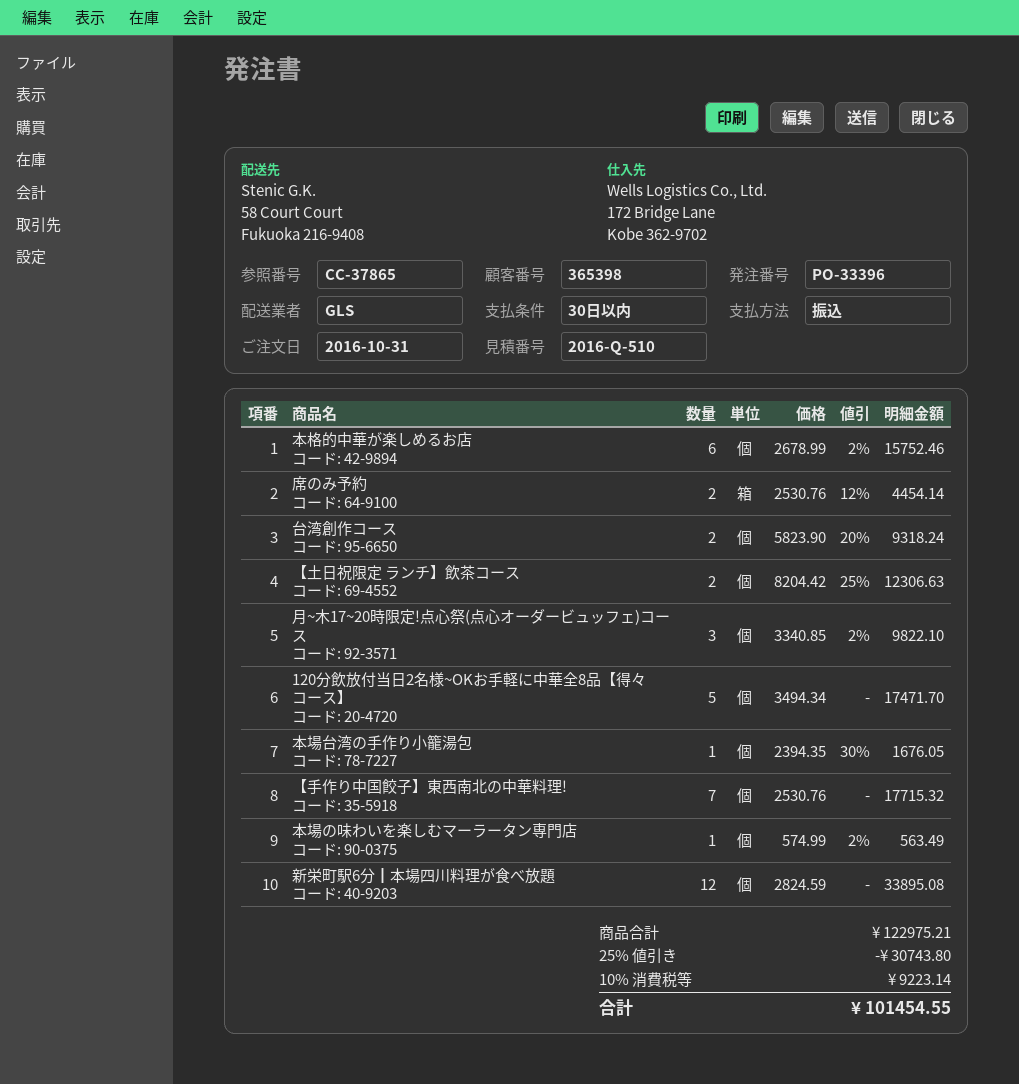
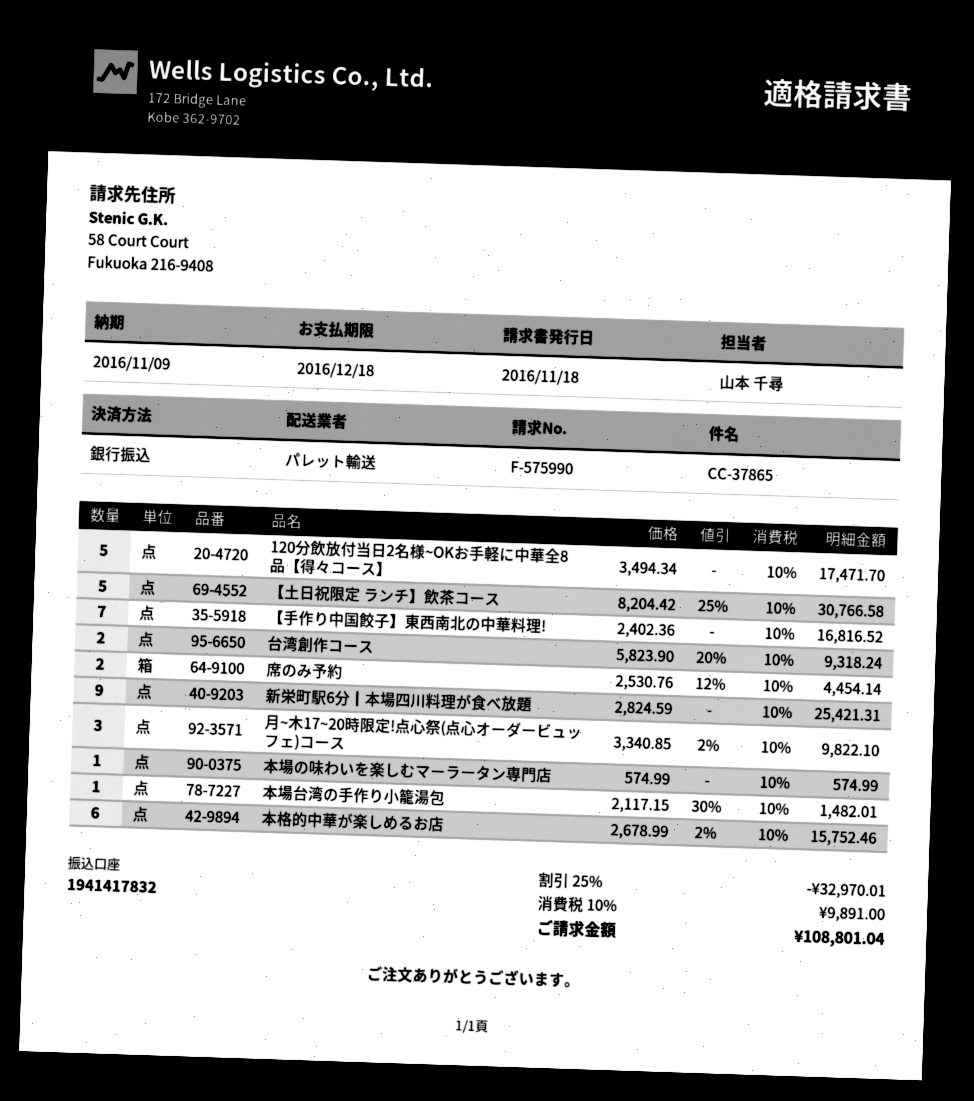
shipping method: GLS -> pallet freight
【土日祝限定 ランチ】飲茶コース: 2 x 8204.42 - 25% = 12306.63 -> 5 x 8204.42 - 25% = 30766.58
本場台湾の手作り小籠湯包: 1 x 2394.35 - 30% = 1676.05 -> 1 x 2117.15 - 30% = 1482.01
【手作り中国餃子】東西南北の中華料理!: 7 x 2530.76 = 17715.32 -> 7 x 2402.36 = 16816.52
本場の味わいを楽しむマーラータン専門店: 1 x 574.99 - 2% = 563.49 -> 1 x 574.99 = 574.99
新栄町駅6分┃本場四川料理が食べ放題: 12 x 2824.59 = 33895.08 -> 9 x 2824.59 = 25421.31
discount: 25% = 30743.80 -> 25% = 32970.01
tax: 10% = 9223.14 -> 10% = 9891.00
total: 101454.55 -> 108801.04

